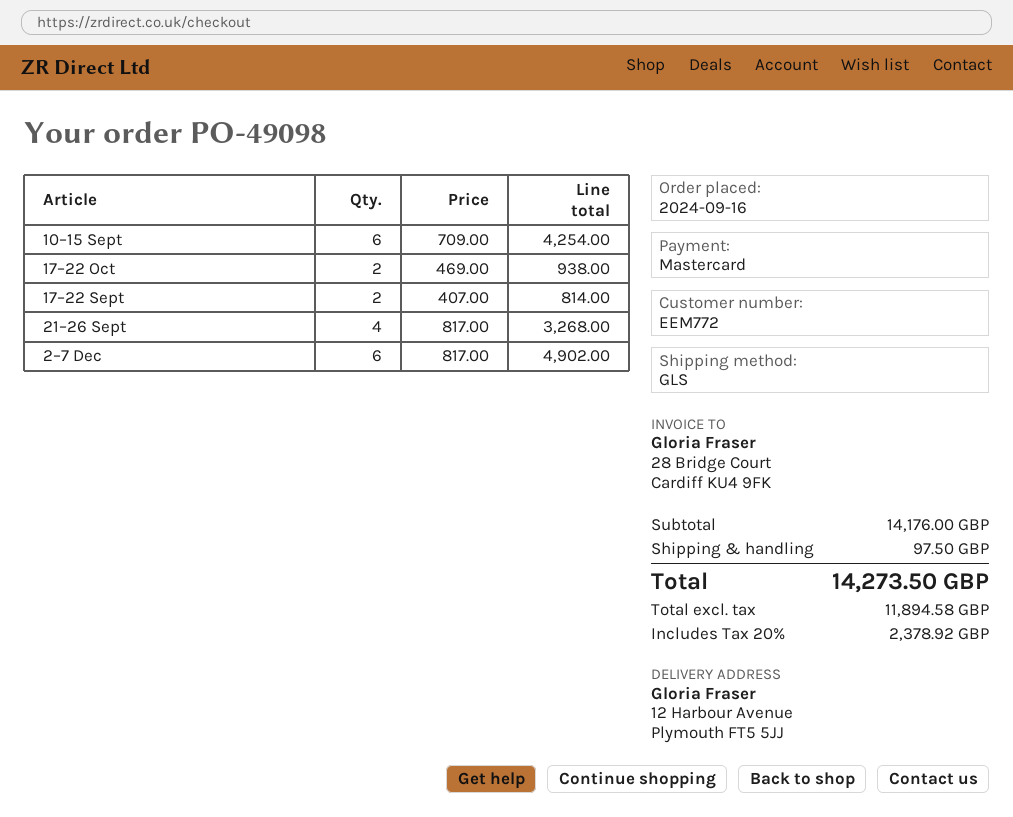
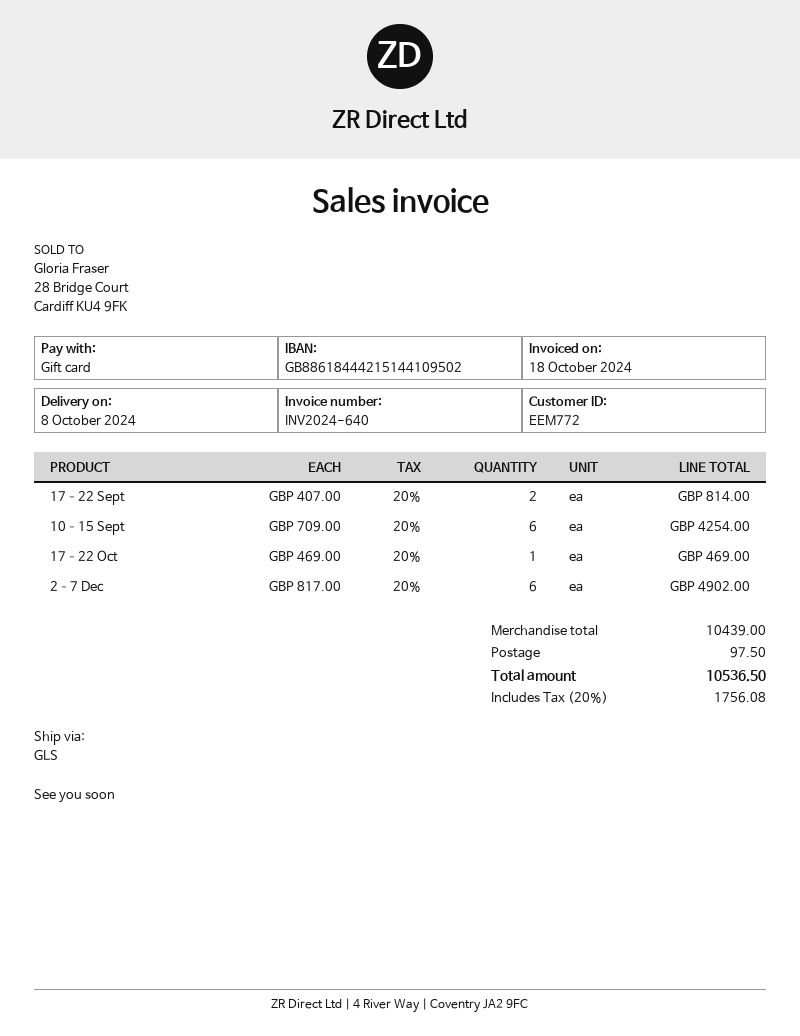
payment method: Mastercard -> gift card
17–22 Oct: 2 x 469.00 = 938.00 -> 1 x 469.00 = 469.00
21–26 Sept: 4 x 817.00 = 3268.00 -> none
subtotal: 14176.00 -> 10439.00
tax: 20% = 2378.92 -> 20% = 1756.08
total: 14273.50 -> 10536.50

